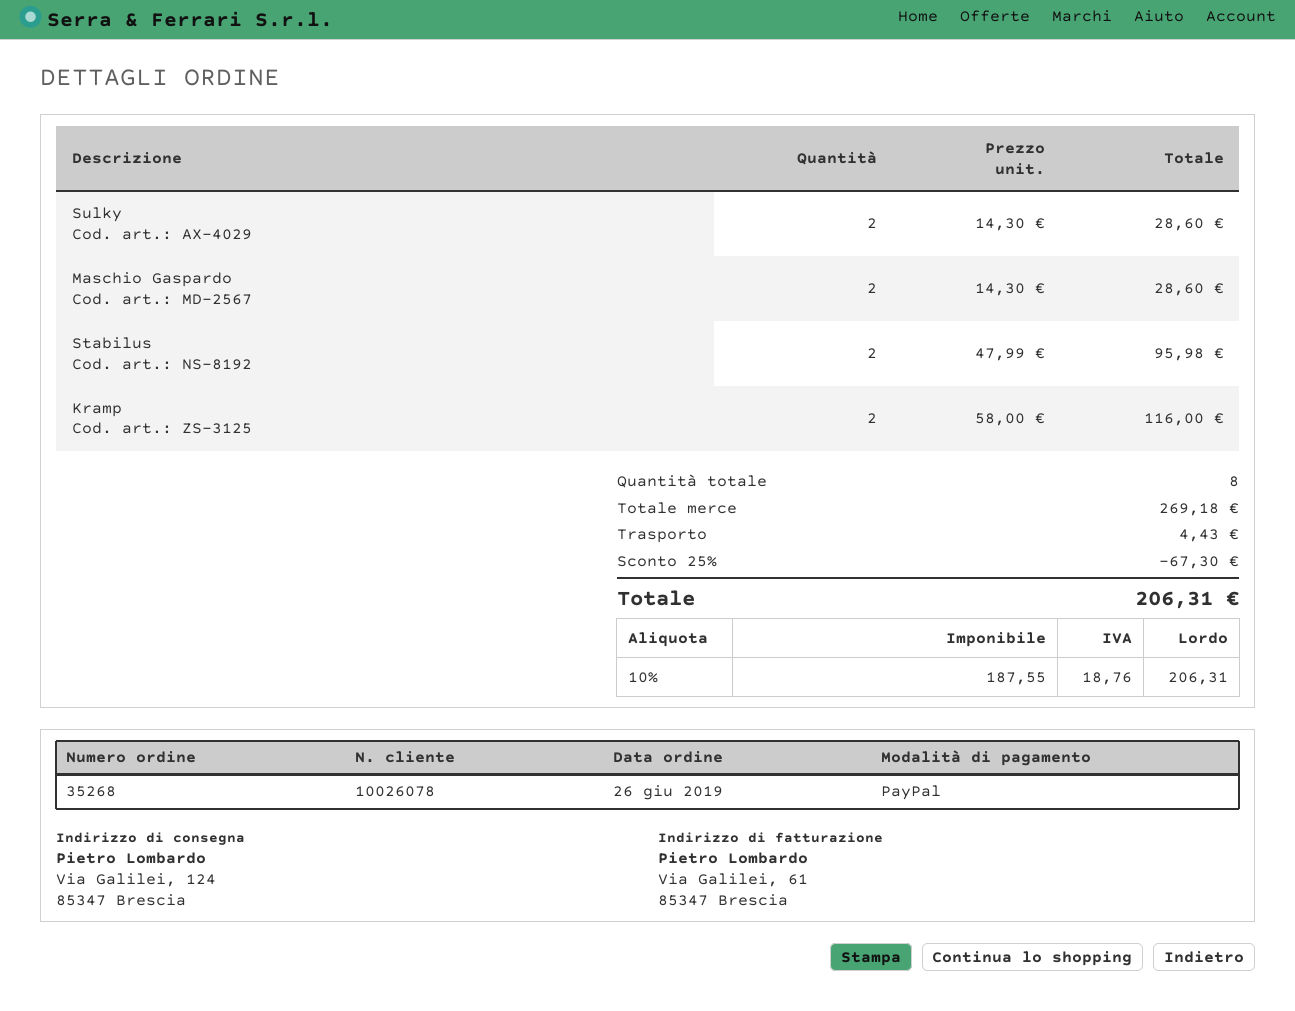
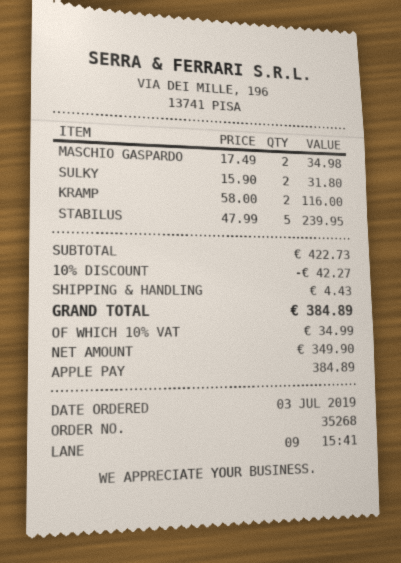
order date: 2019-06-26 -> 2019-07-03
payment method: PayPal -> Apple Pay
Sulky: 2 x 14.30 = 28.60 -> 2 x 15.90 = 31.80
Maschio Gaspardo: 2 x 14.30 = 28.60 -> 2 x 17.49 = 34.98
Stabilus: 2 x 47.99 = 95.98 -> 5 x 47.99 = 239.95
subtotal: 269.18 -> 422.73
discount: 25% = 67.30 -> 10% = 42.27
net: 187.55 -> 349.90
tax: 10% = 18.76 -> 10% = 34.99
total: 206.31 -> 384.89

